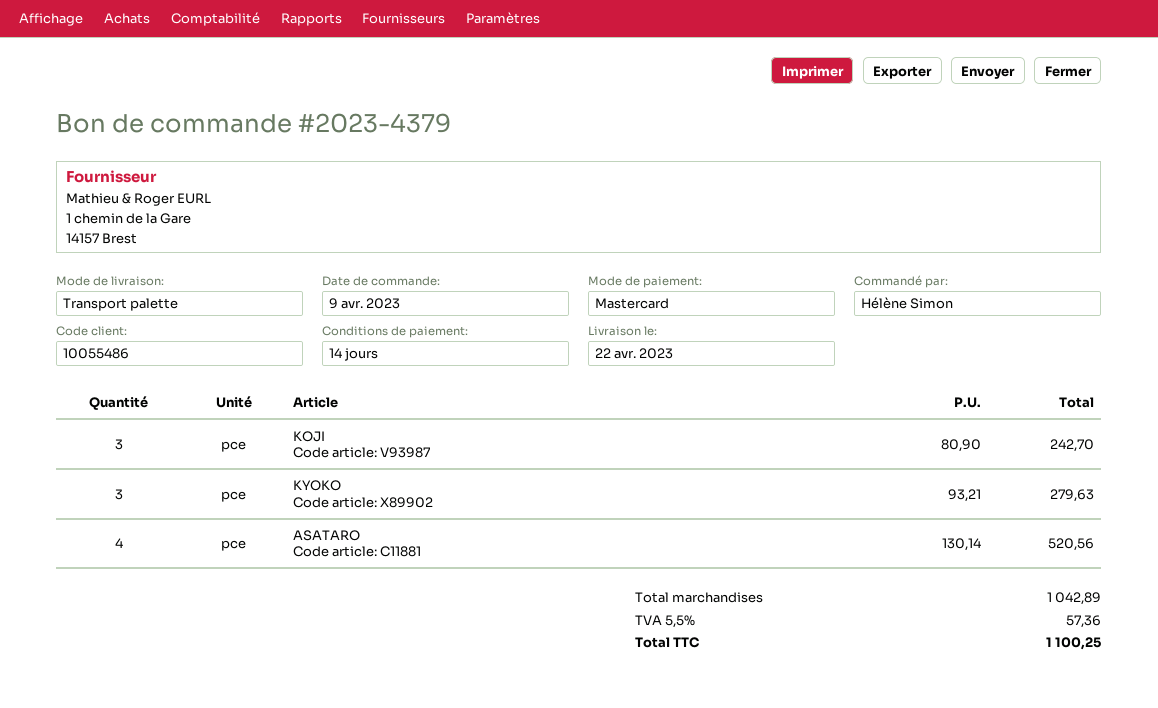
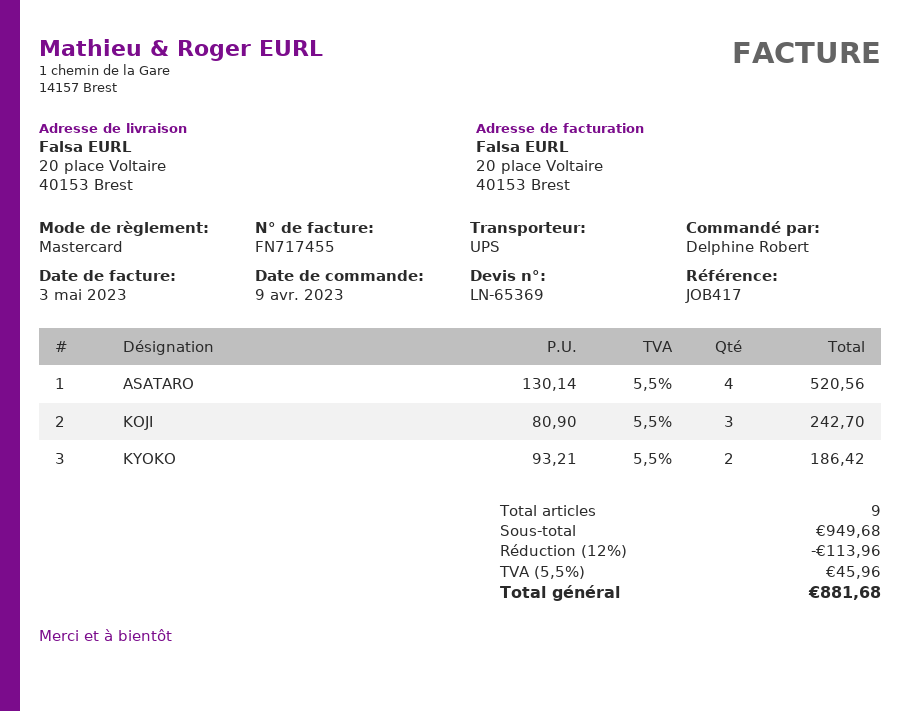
ordered by: Hélène Simon -> Delphine Robert
shipping method: pallet freight -> UPS
KYOKO: 3 x 93.21 = 279.63 -> 2 x 93.21 = 186.42
subtotal: 1042.89 -> 949.68
discount: none -> 12% = 113.96
tax: 5.5% = 57.36 -> 5.5% = 45.96
total: 1100.25 -> 881.68

